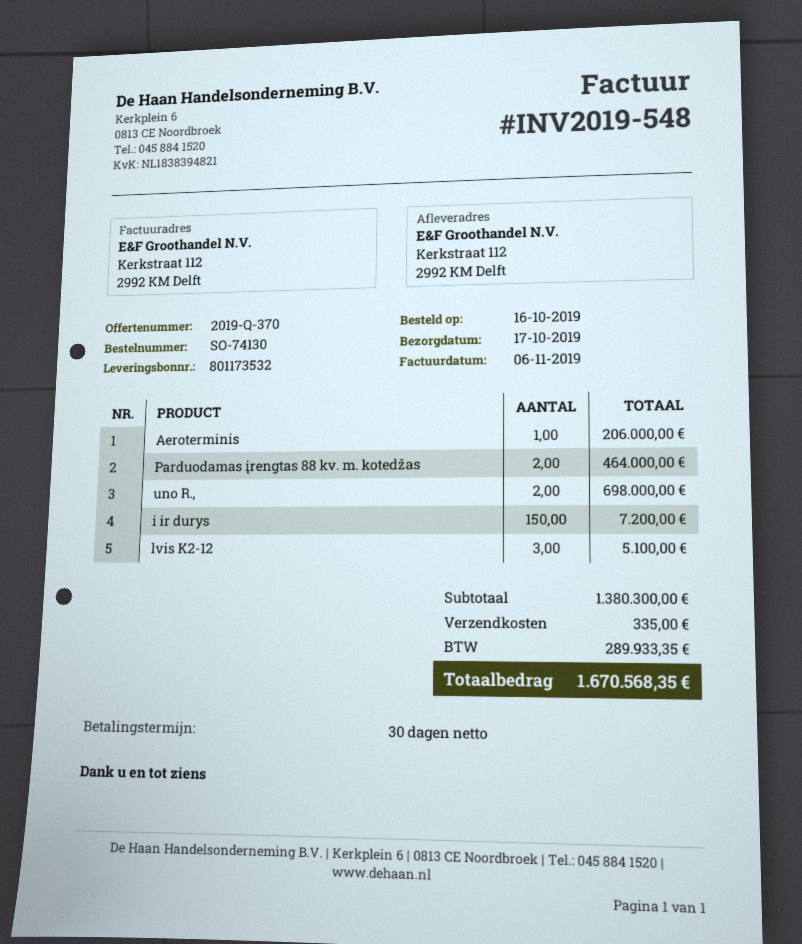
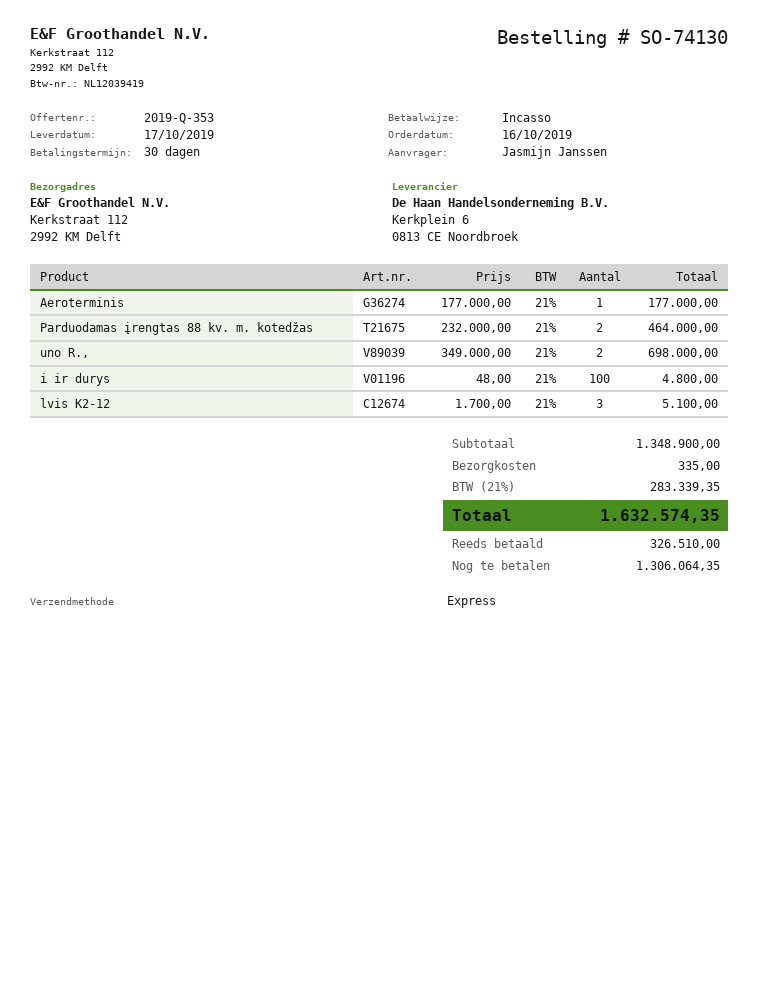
quote number: 2019-Q-370 -> 2019-Q-353
Aeroterminis: 1 for 206000.00 -> 1 for 177000.00
i ir durys: 150 for 7200.00 -> 100 for 4800.00
subtotal: 1380300.00 -> 1348900.00
tax: 289933.35 -> 283339.35
total: 1670568.35 -> 1632574.35

